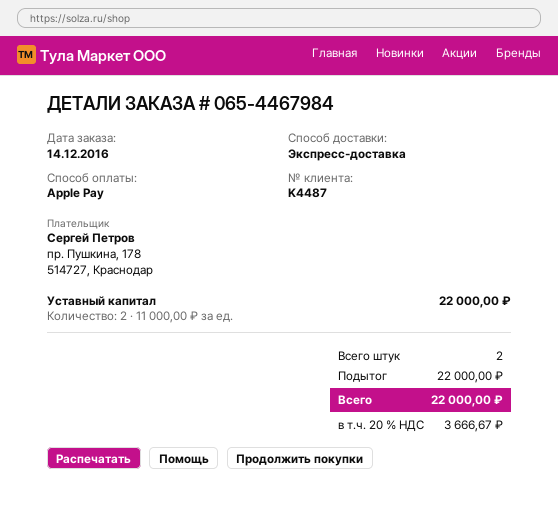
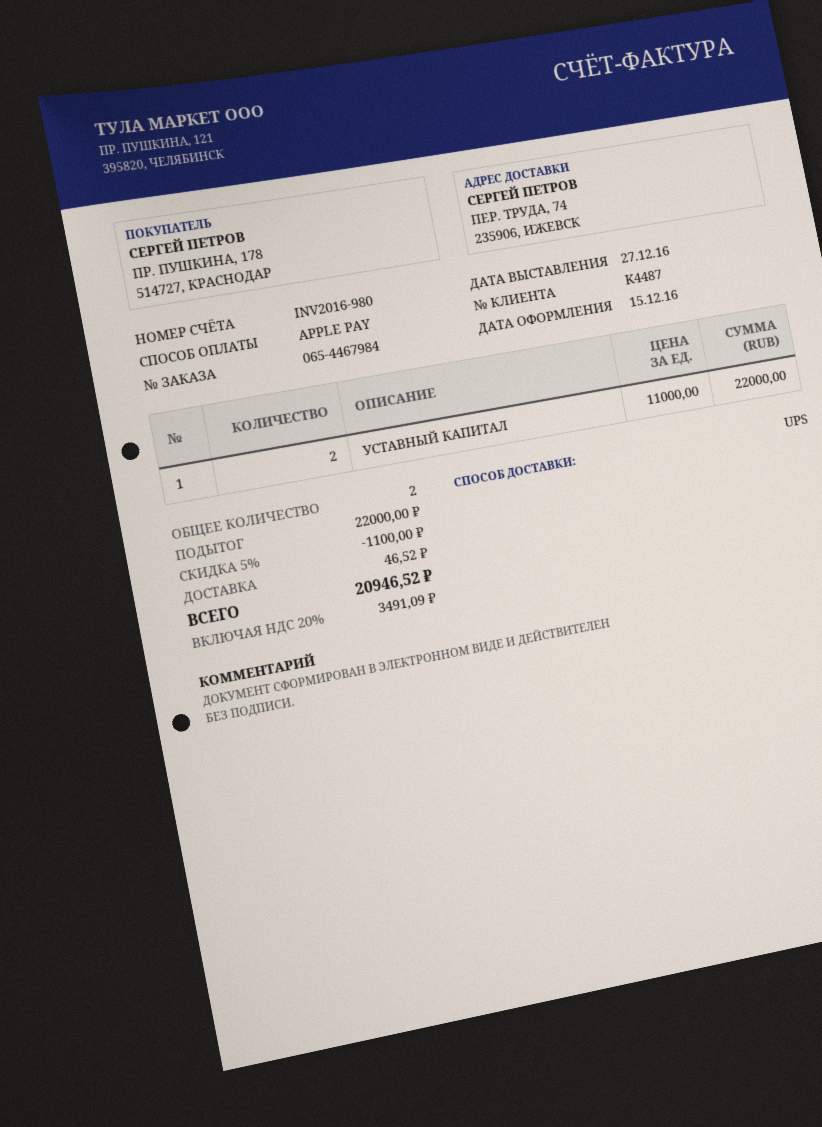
order date: 2016-12-14 -> 2016-12-15
shipping method: express -> UPS
discount: none -> 5% = 1100.00
shipping: none -> 46.52
tax: 20% = 3666.67 -> 20% = 3491.09
total: 22000.00 -> 20946.52

